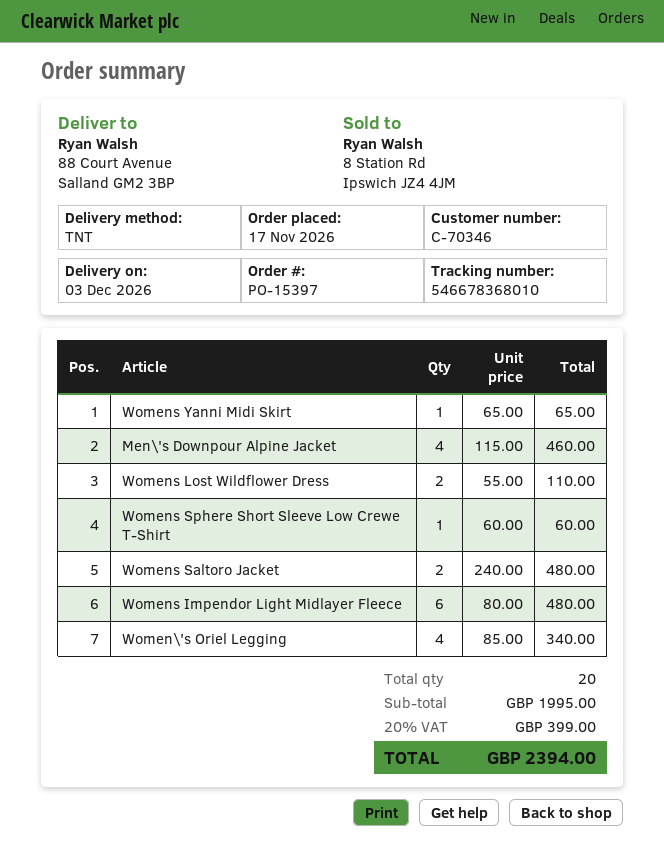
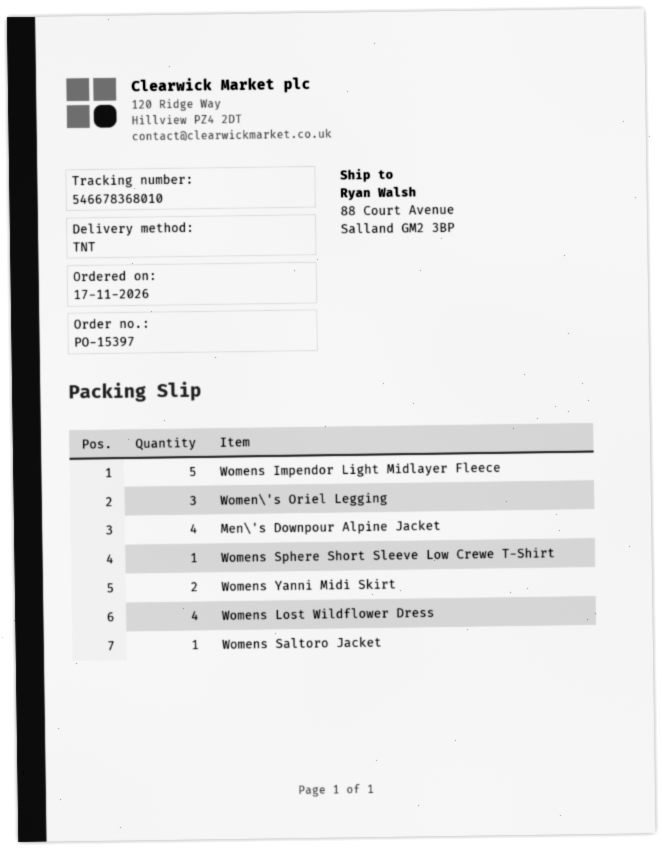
Womens Yanni Midi Skirt: 1 -> 2
Womens Lost Wildflower Dress: 2 -> 4
Womens Saltoro Jacket: 2 -> 1
Womens Impendor Light Midlayer Fleece: 6 -> 5
Women\'s Oriel Legging: 4 -> 3

